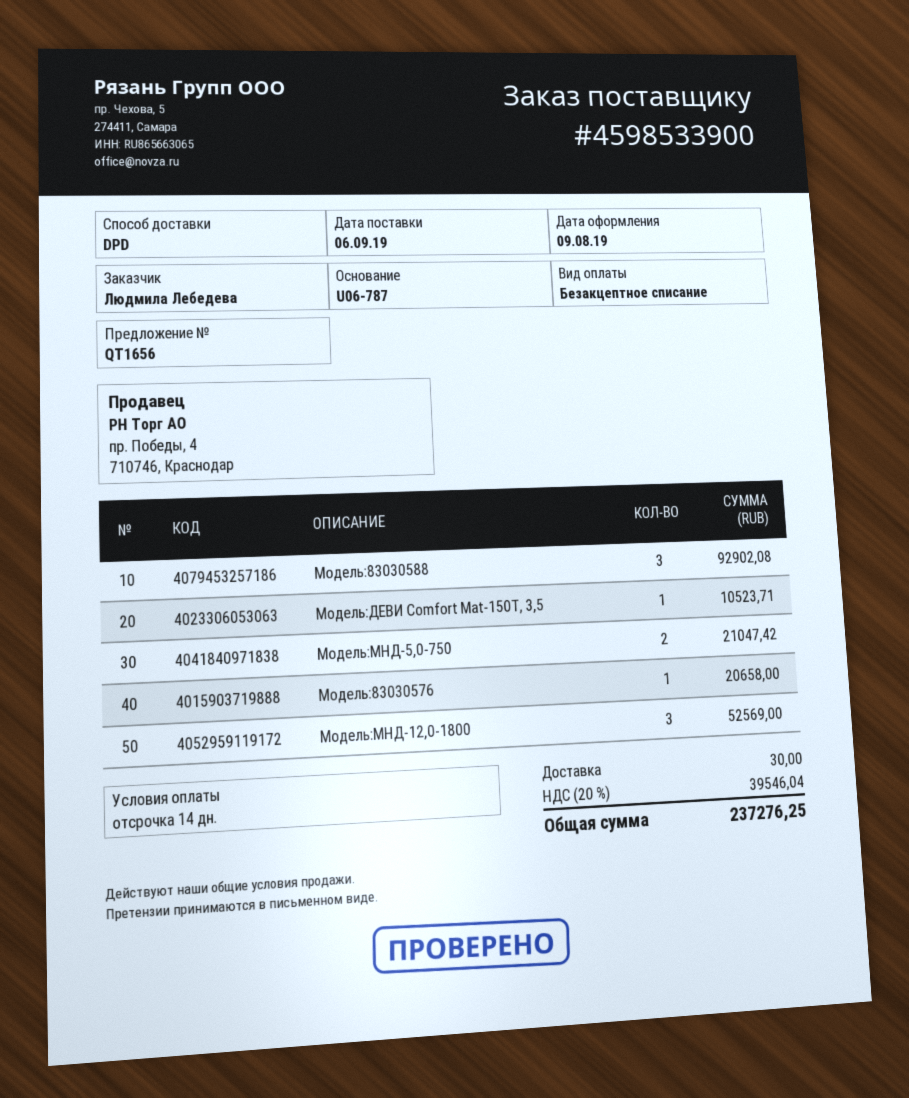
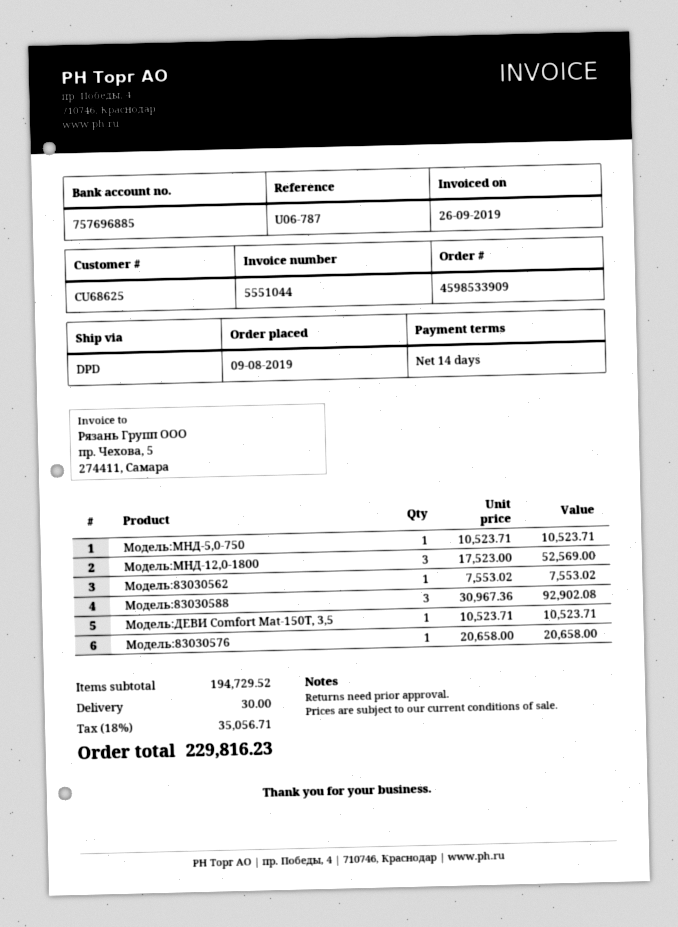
order number: 4598533900 -> 4598533909
Модель:МНД-5,0-750: 2 for 21047.42 -> 1 for 10523.71
Модель:83030562: none -> 1 for 7553.02
tax: 20% = 39546.04 -> 18% = 35056.71
total: 237276.25 -> 229816.23

